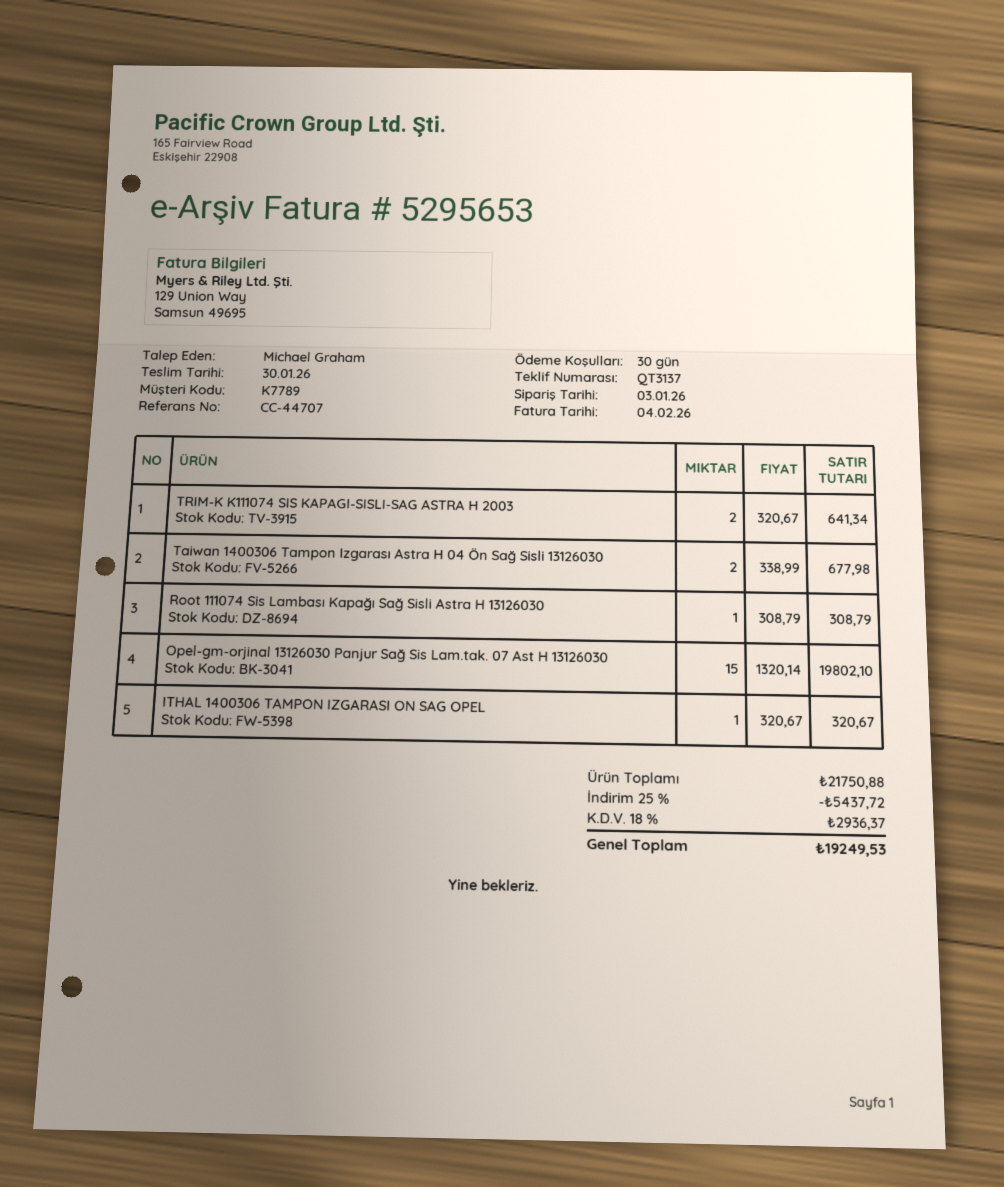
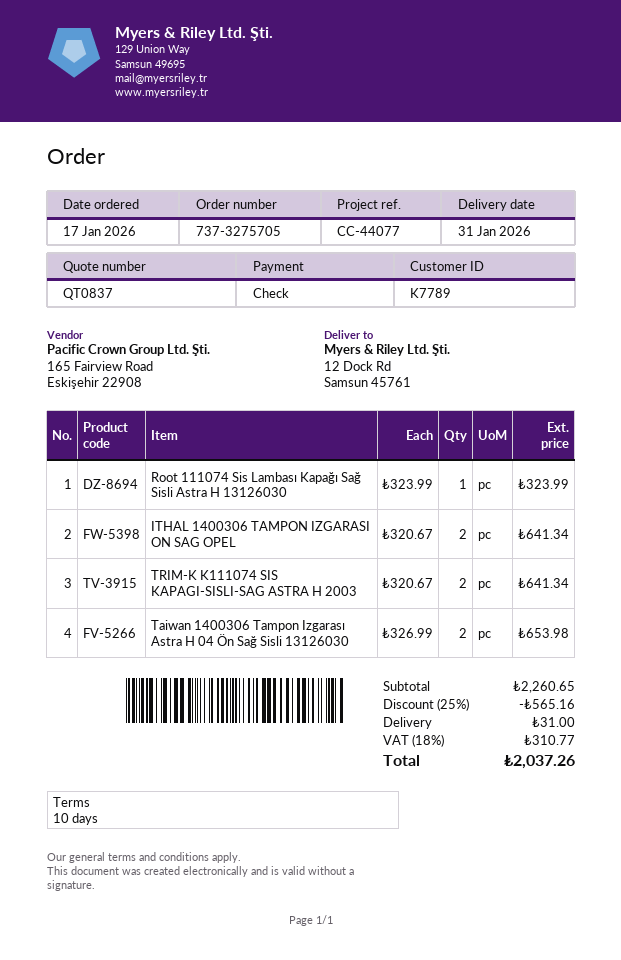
quote number: QT3137 -> QT0837
order date: 2026-01-03 -> 2026-01-17
delivery date: 2026-01-30 -> 2026-01-31
payment terms: 30 days -> 10 days
reference: CC-44707 -> CC-44077
Taiwan 1400306 Tampon Izgarası Astra H 04 Ön Sağ Sisli 13126030: 2 x 338.99 = 677.98 -> 2 x 326.99 = 653.98
Root 111074 Sis Lambası Kapağı Sağ Sisli Astra H 13126030: 1 x 308.79 = 308.79 -> 1 x 323.99 = 323.99
Opel-gm-orjinal 13126030 Panjur Sağ Sis Lam.tak. 07 Ast H 13126030: 15 x 1320.14 = 19802.10 -> none
ITHAL 1400306 TAMPON IZGARASI ON SAG OPEL: 1 x 320.67 = 320.67 -> 2 x 320.67 = 641.34
subtotal: 21750.88 -> 2260.65
discount: 25% = 5437.72 -> 25% = 565.16
shipping: none -> 31.00
tax: 18% = 2936.37 -> 18% = 310.77
total: 19249.53 -> 2037.26

